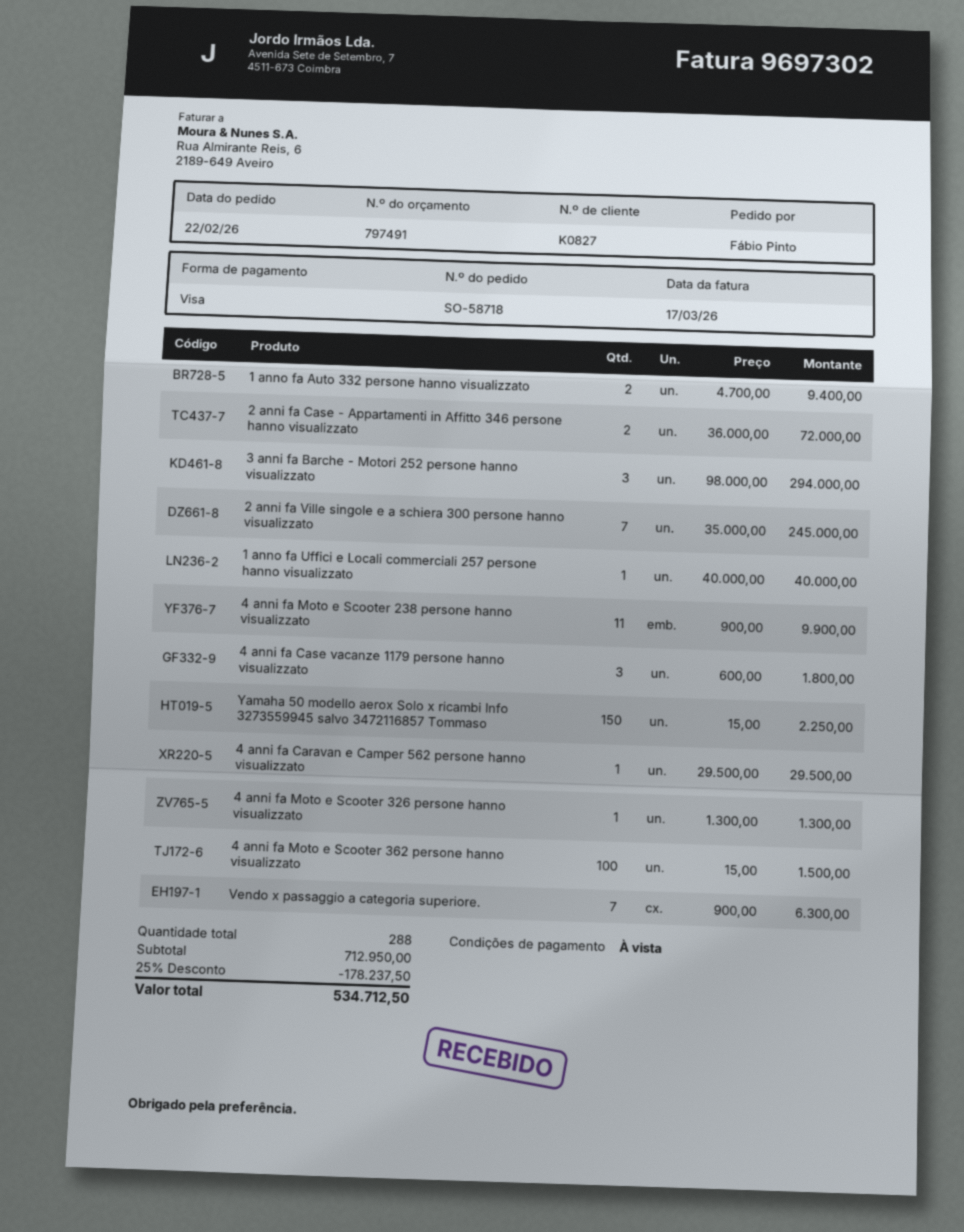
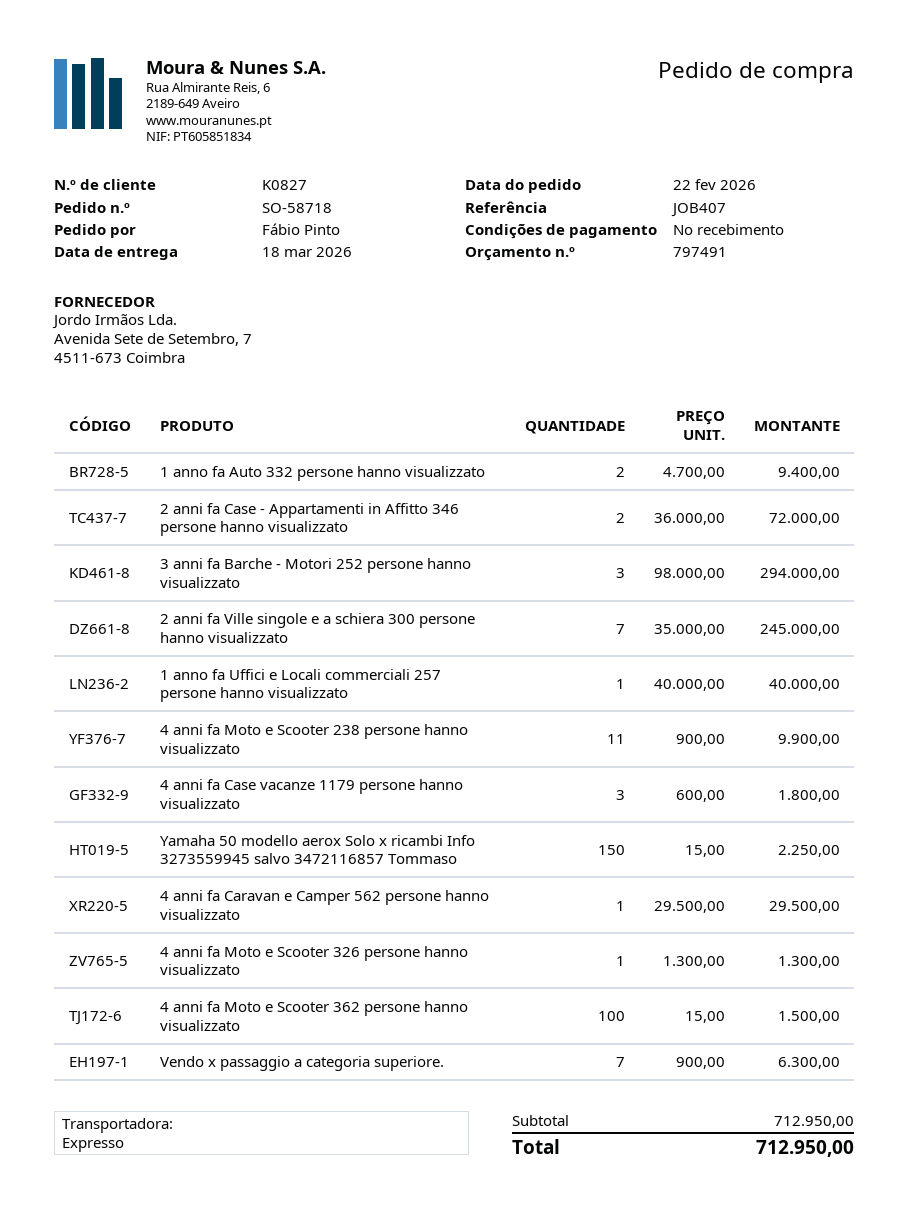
discount: 25% = 178237.50 -> none
total: 534712.50 -> 712950.00

